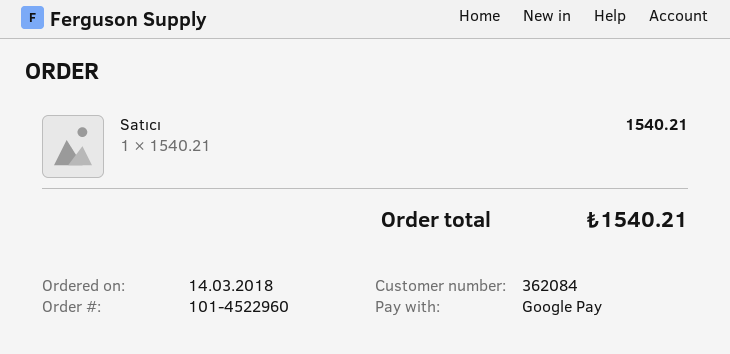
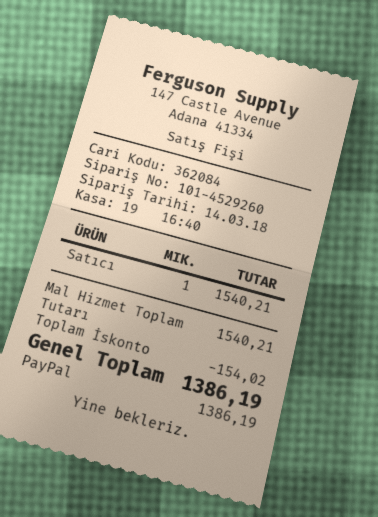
order number: 101-4522960 -> 101-4529260
payment method: Google Pay -> PayPal
discount: none -> 154.02
total: 1540.21 -> 1386.19

